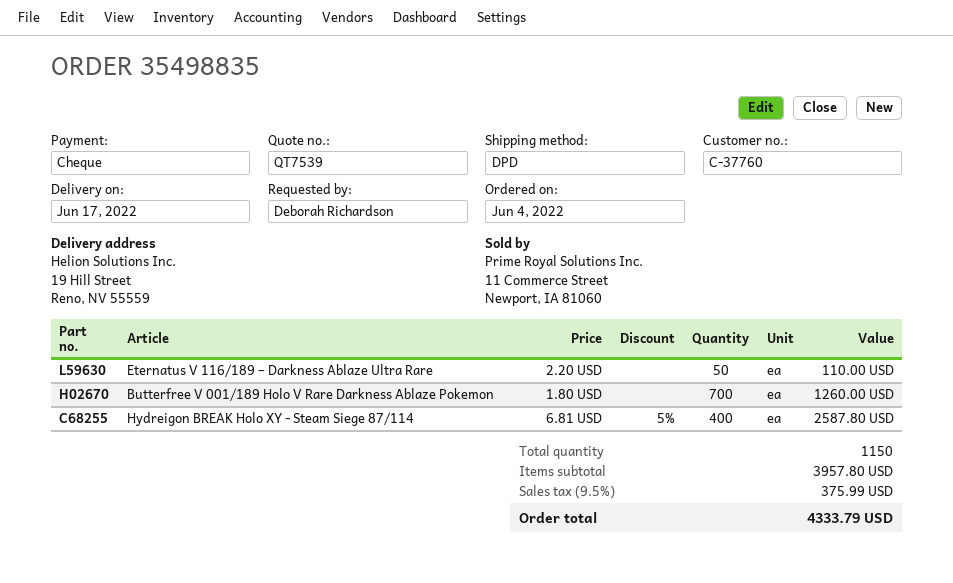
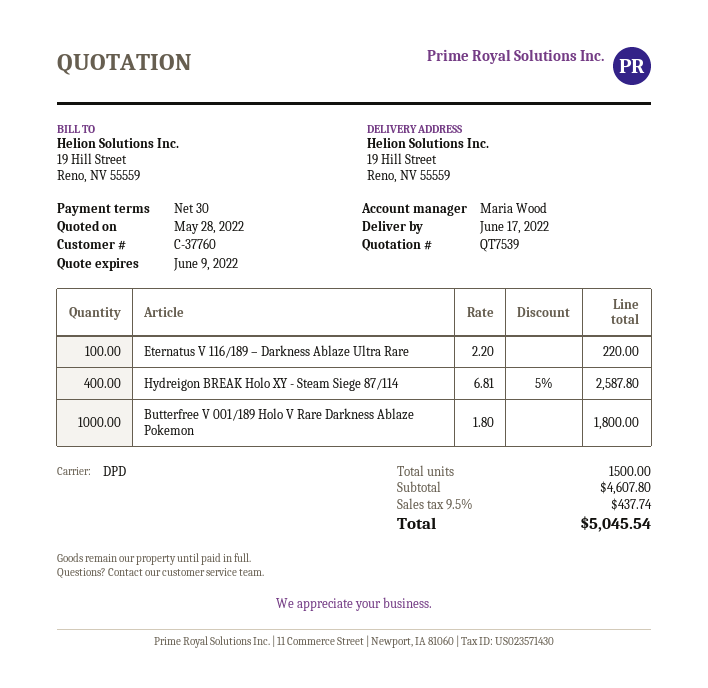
Eternatus V 116/189 – Darkness Ablaze Ultra Rare: 50 x 2.20 = 110.00 -> 100 x 2.20 = 220.00
Butterfree V 001/189 Holo V Rare Darkness Ablaze Pokemon: 700 x 1.80 = 1260.00 -> 1000 x 1.80 = 1800.00
total quantity: 1150 -> 1500
subtotal: 3957.80 -> 4607.80
tax: 9.5% = 375.99 -> 9.5% = 437.74
total: 4333.79 -> 5045.54

